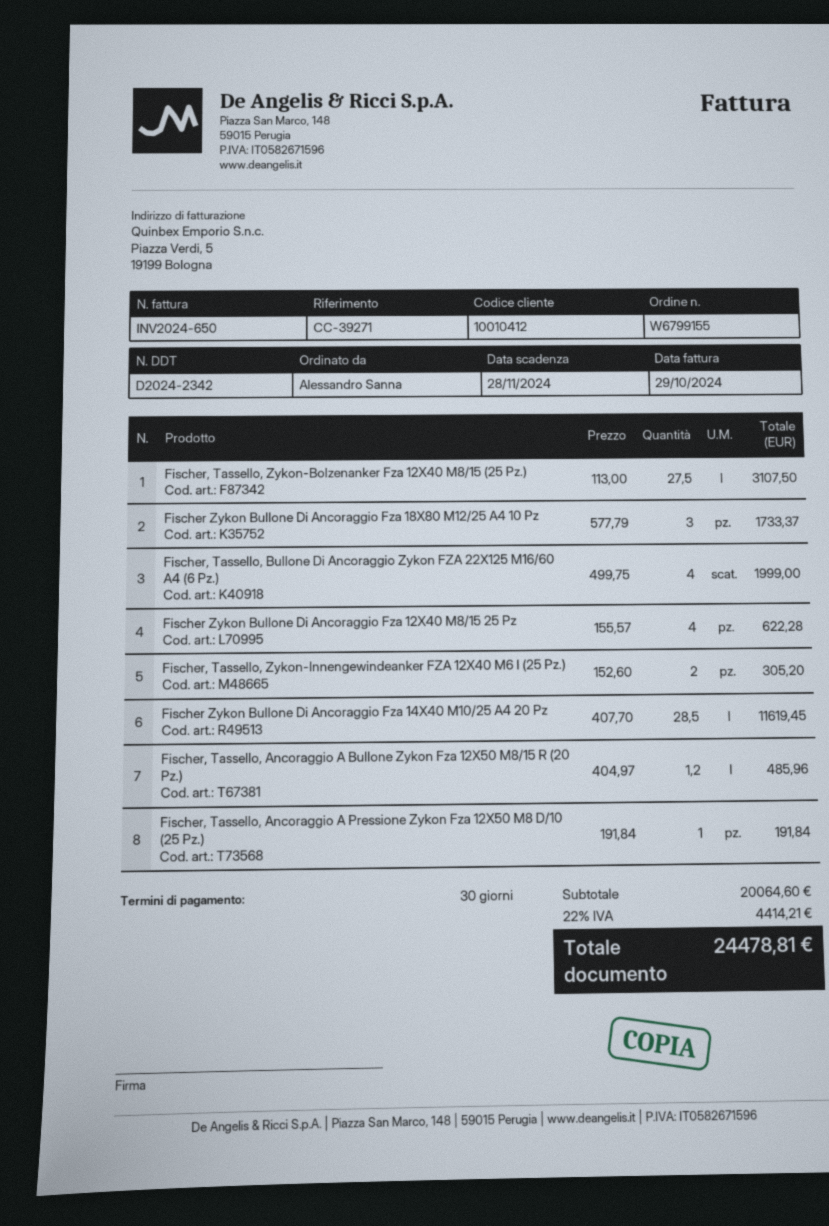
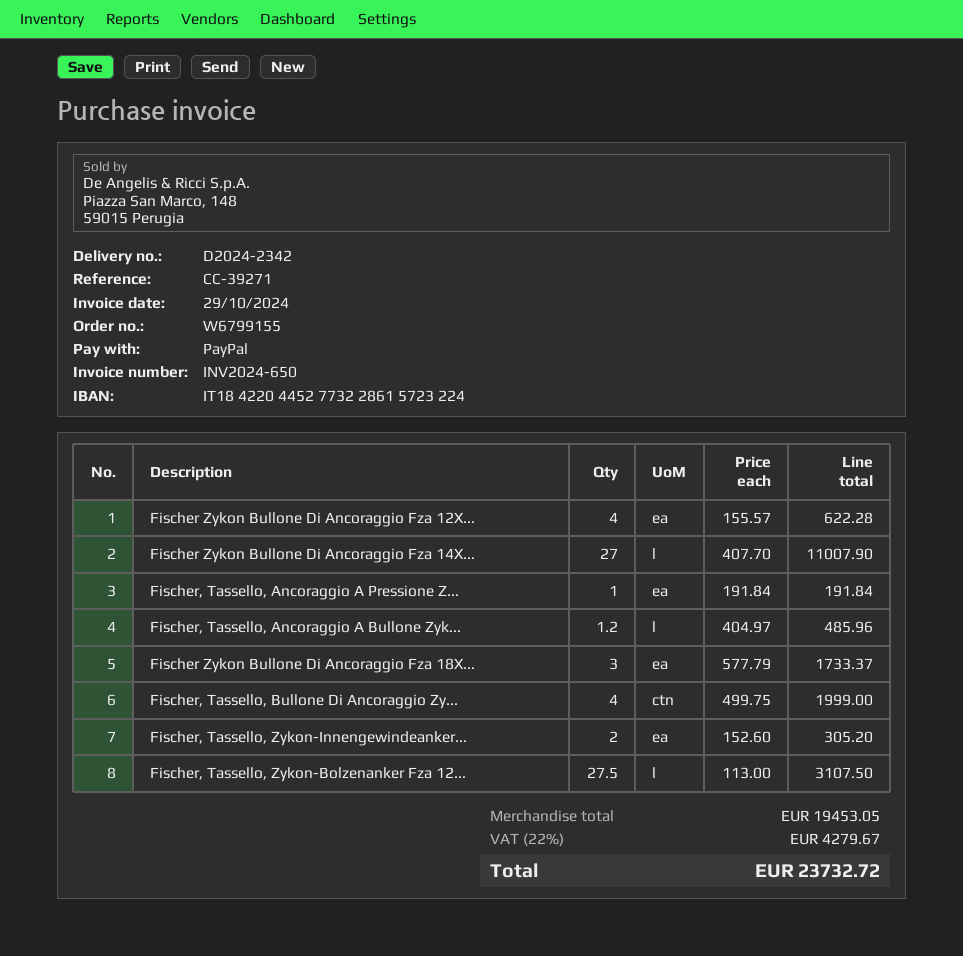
Fischer Zykon Bullone Di Ancoraggio Fza 14X40 M10/25 A4 20 Pz: 28.5 x 407.70 = 11619.45 -> 27 x 407.70 = 11007.90
subtotal: 20064.60 -> 19453.05
tax: 22% = 4414.21 -> 22% = 4279.67
total: 24478.81 -> 23732.72

